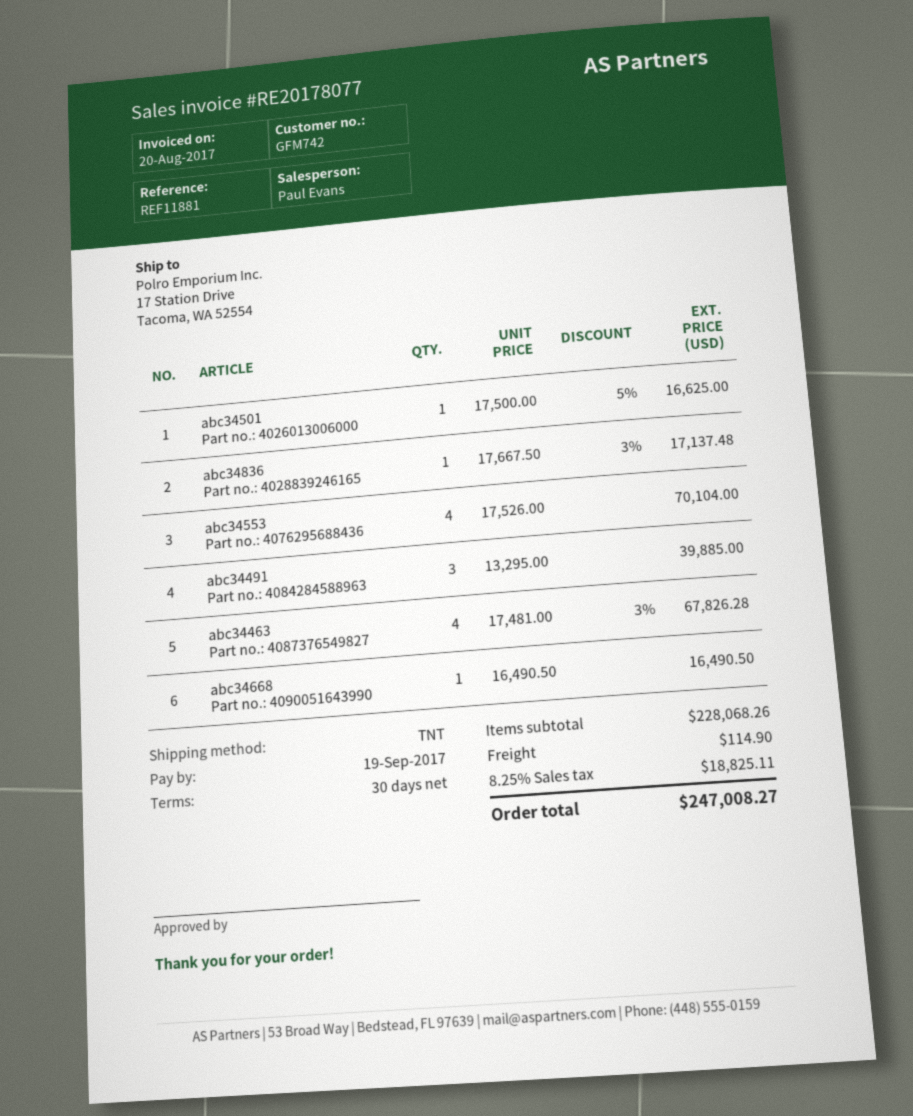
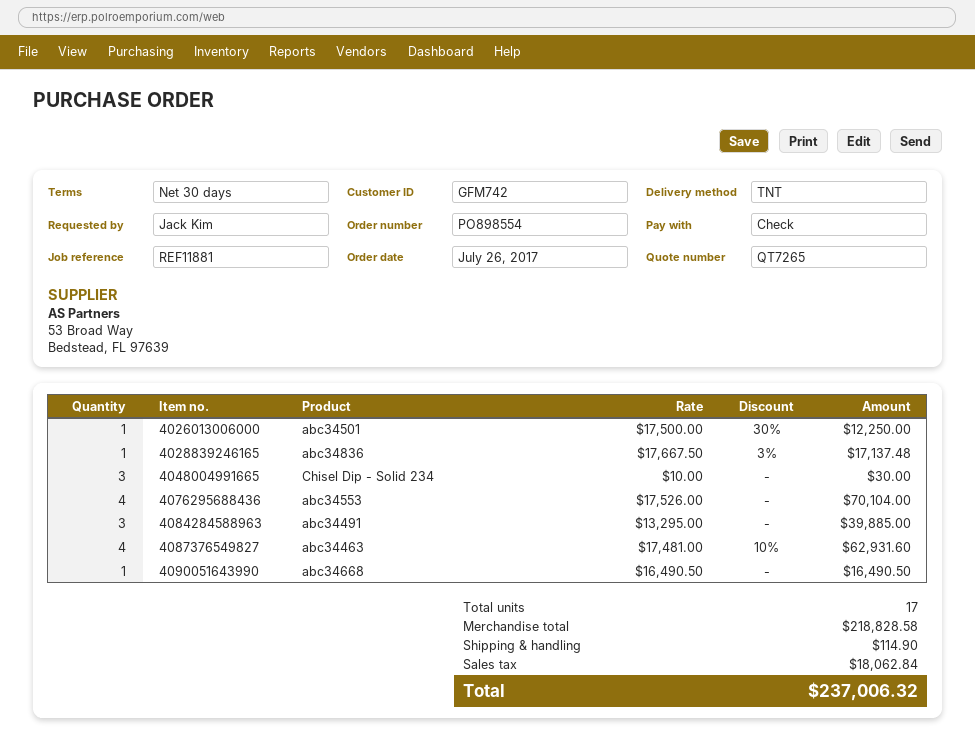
abc34501: 1 x 17500.00 - 5% = 16625.00 -> 1 x 17500.00 - 30% = 12250.00
abc34463: 4 x 17481.00 - 3% = 67826.28 -> 4 x 17481.00 - 10% = 62931.60
Chisel Dip - Solid 234: none -> 3 x 10.00 = 30.00
subtotal: 228068.26 -> 218828.58
tax: 18825.11 -> 18062.84
total: 247008.27 -> 237006.32

